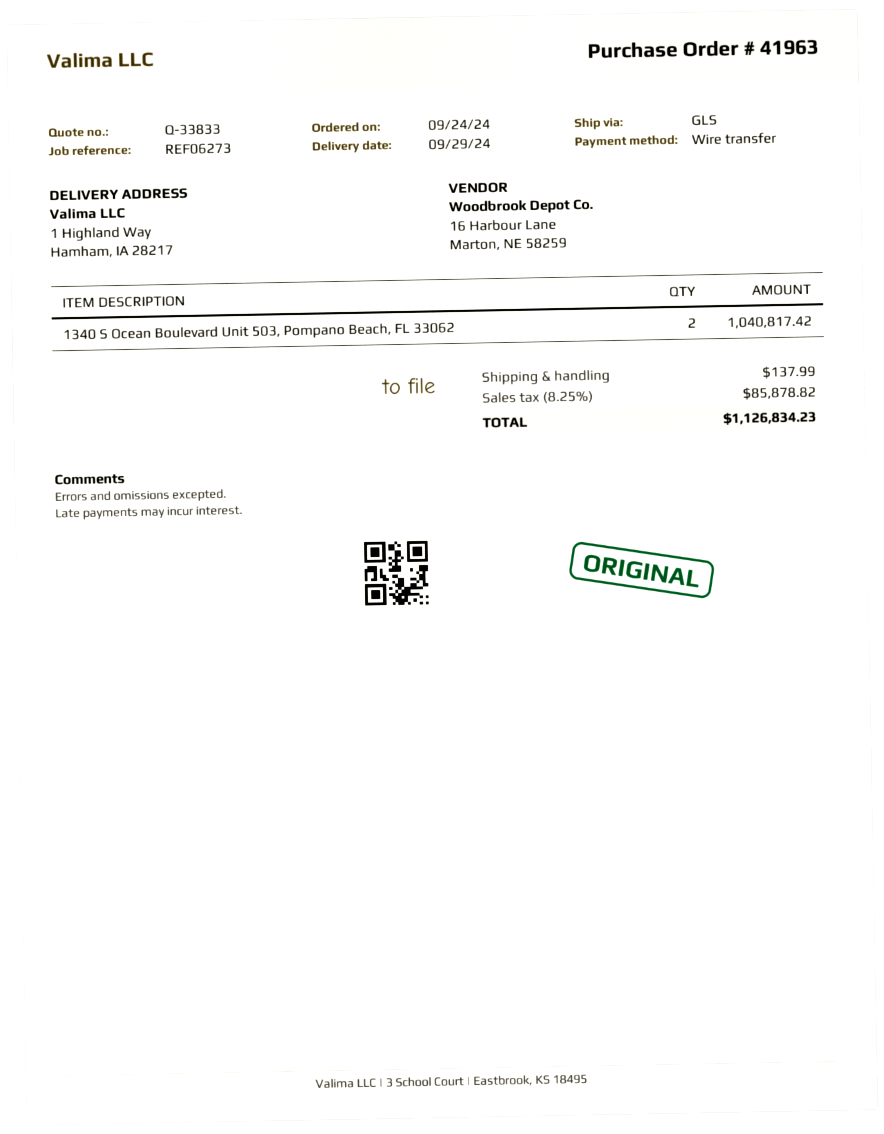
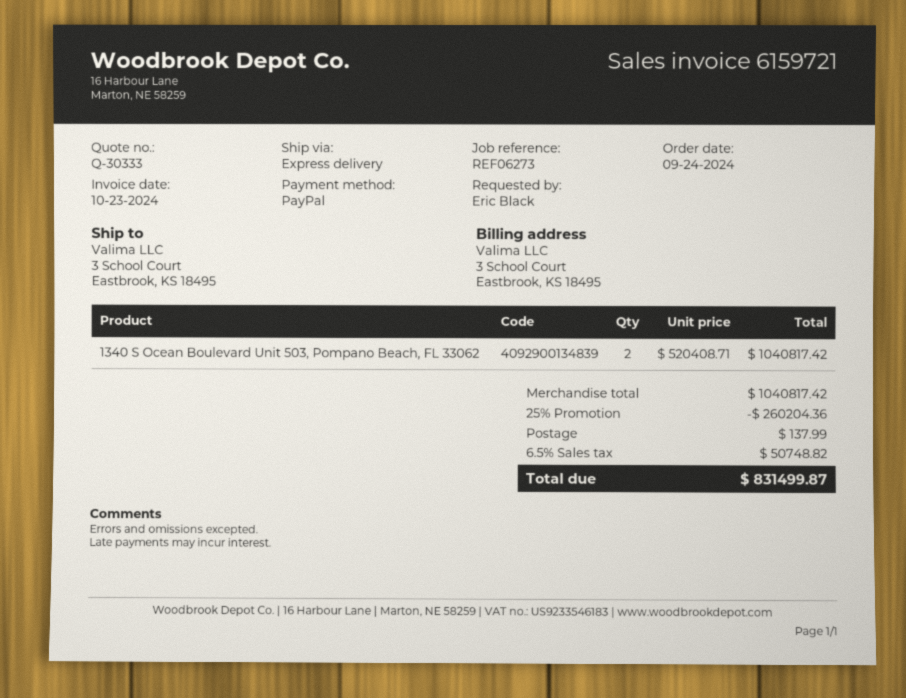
quote number: Q-33833 -> Q-30333
payment method: bank transfer -> PayPal
shipping method: GLS -> express
ship to: 1 Highland Way, Hamham, IA 28217 -> 3 School Court, Eastbrook, KS 18495
discount: none -> 25% = 260204.36
tax: 8.25% = 85878.82 -> 6.5% = 50748.82
total: 1126834.23 -> 831499.87

